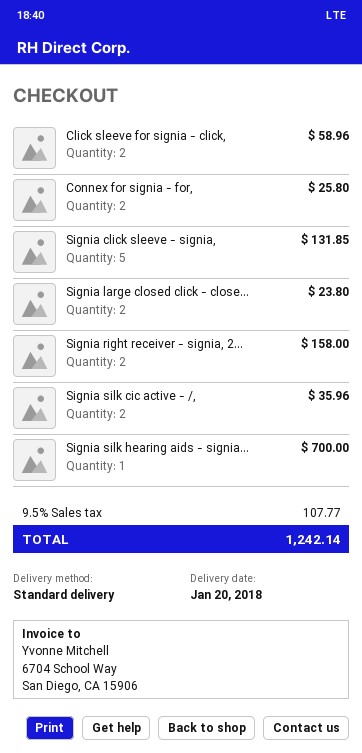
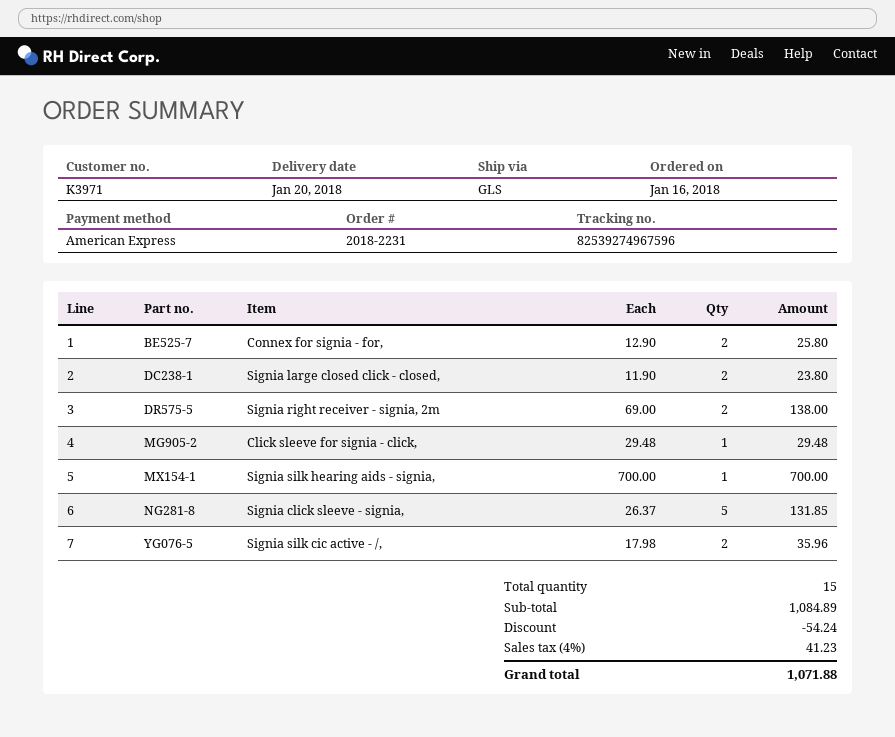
shipping method: standard -> GLS
Click sleeve for signia - click,: 2 for 58.96 -> 1 for 29.48
Signia right receiver - signia, 2...: 2 for 158.00 -> 2 for 138.00
discount: none -> 54.24
tax: 9.5% = 107.77 -> 4% = 41.23
total: 1242.14 -> 1071.88

